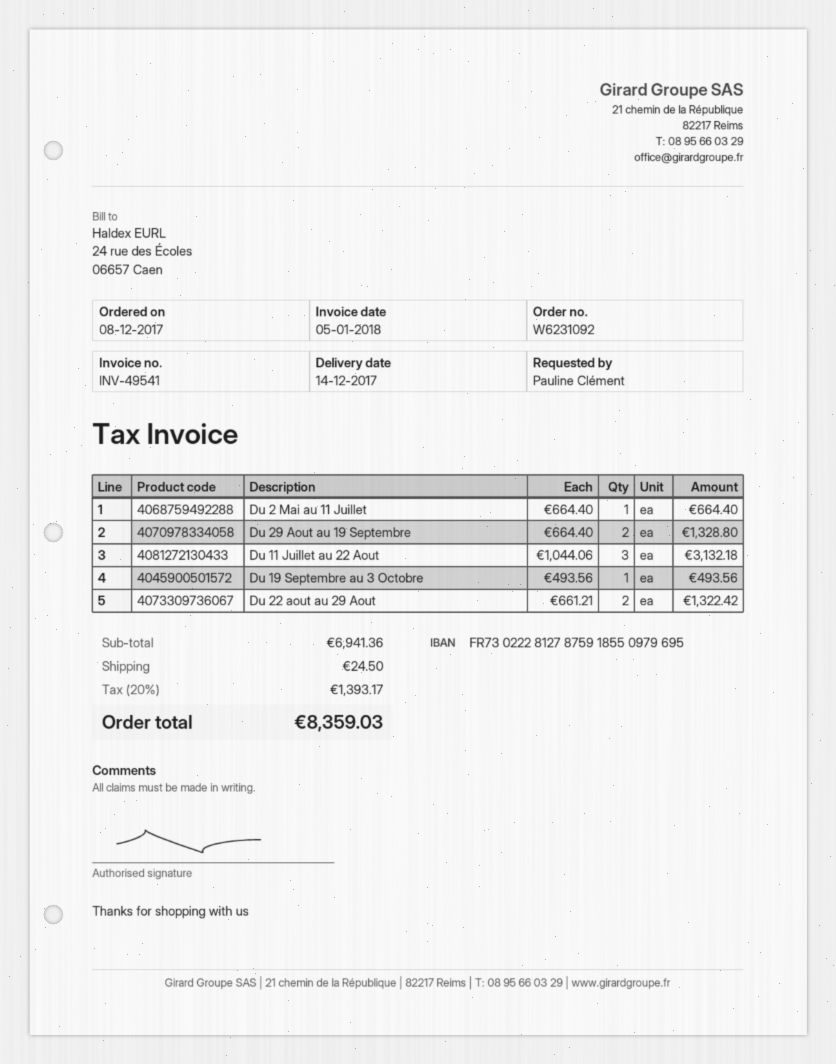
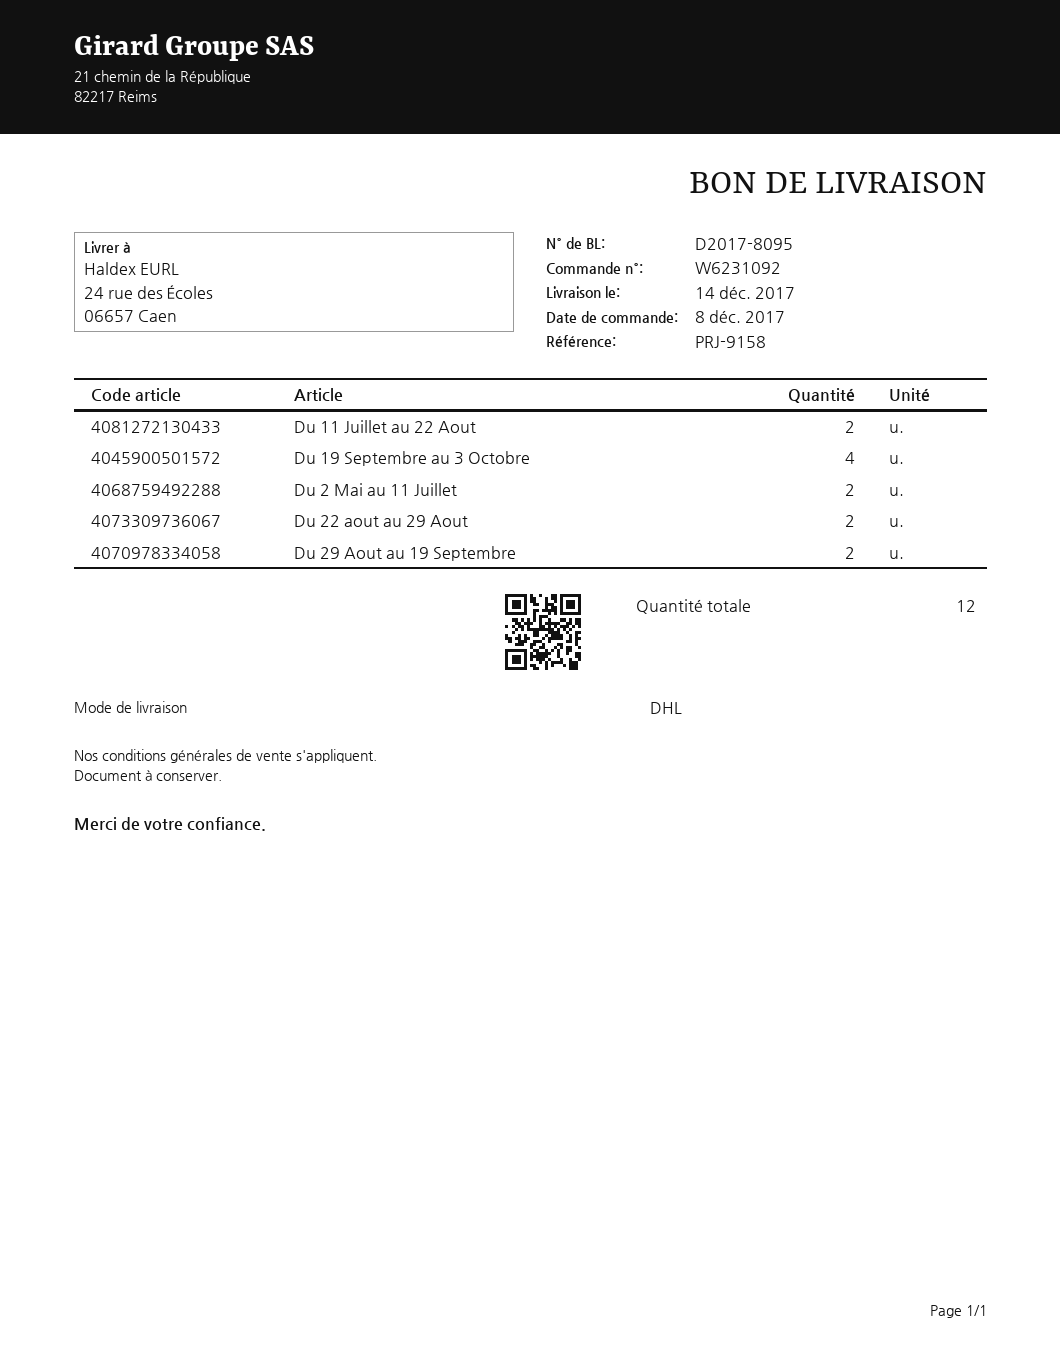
Du 2 Mai au 11 Juillet: 1 -> 2
Du 11 Juillet au 22 Aout: 3 -> 2
Du 19 Septembre au 3 Octobre: 1 -> 4

